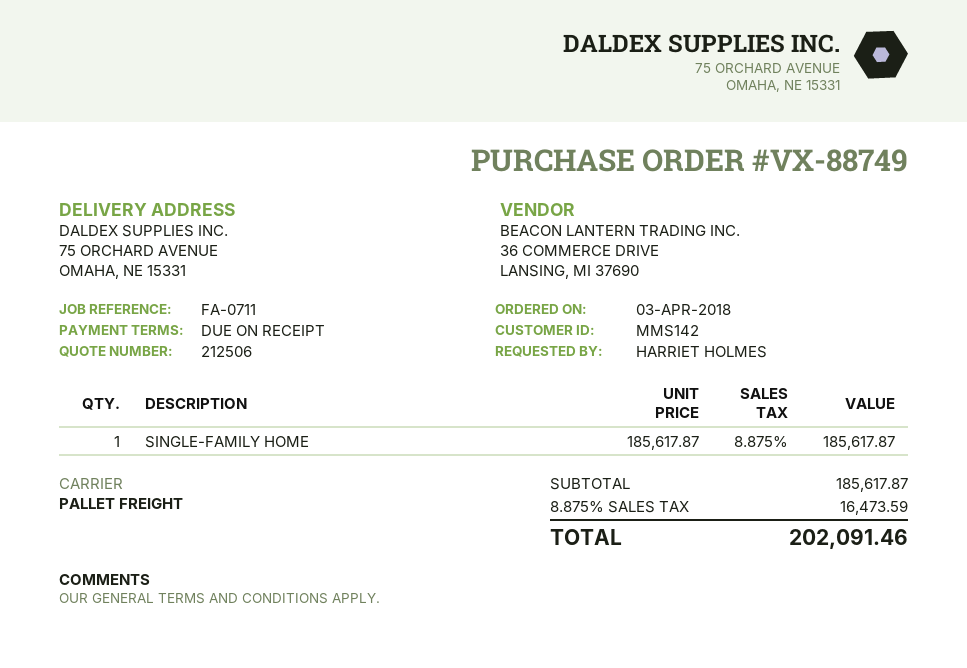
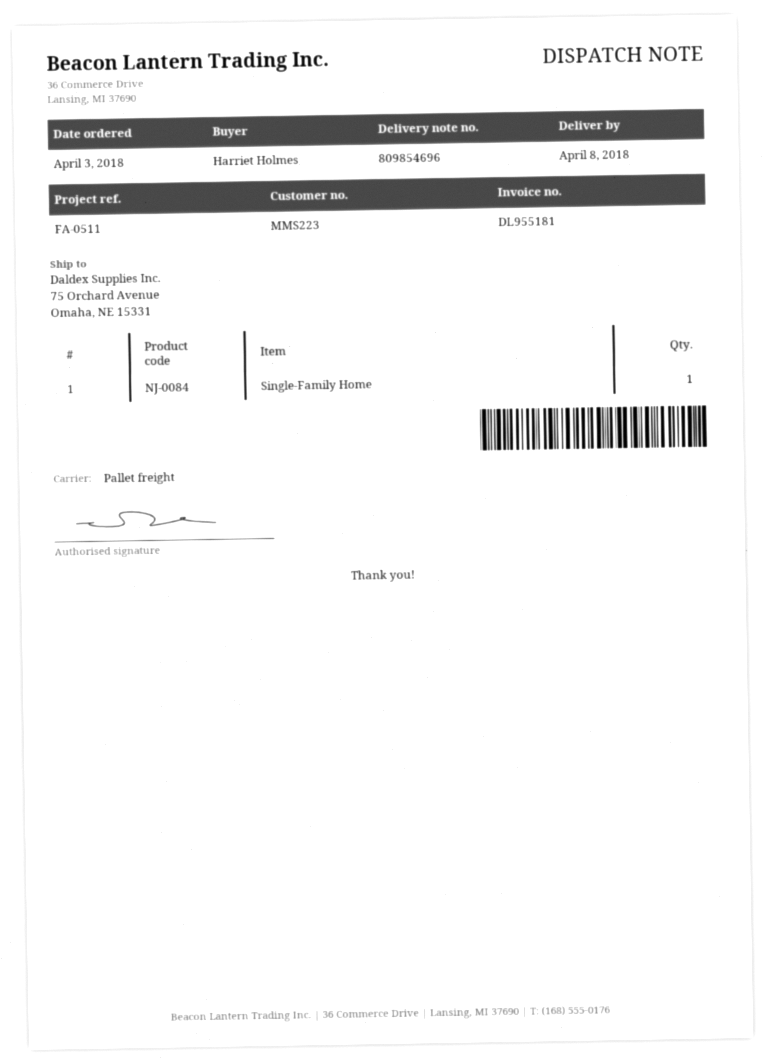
customer number: MMS142 -> MMS223
reference: FA-0711 -> FA-0511

